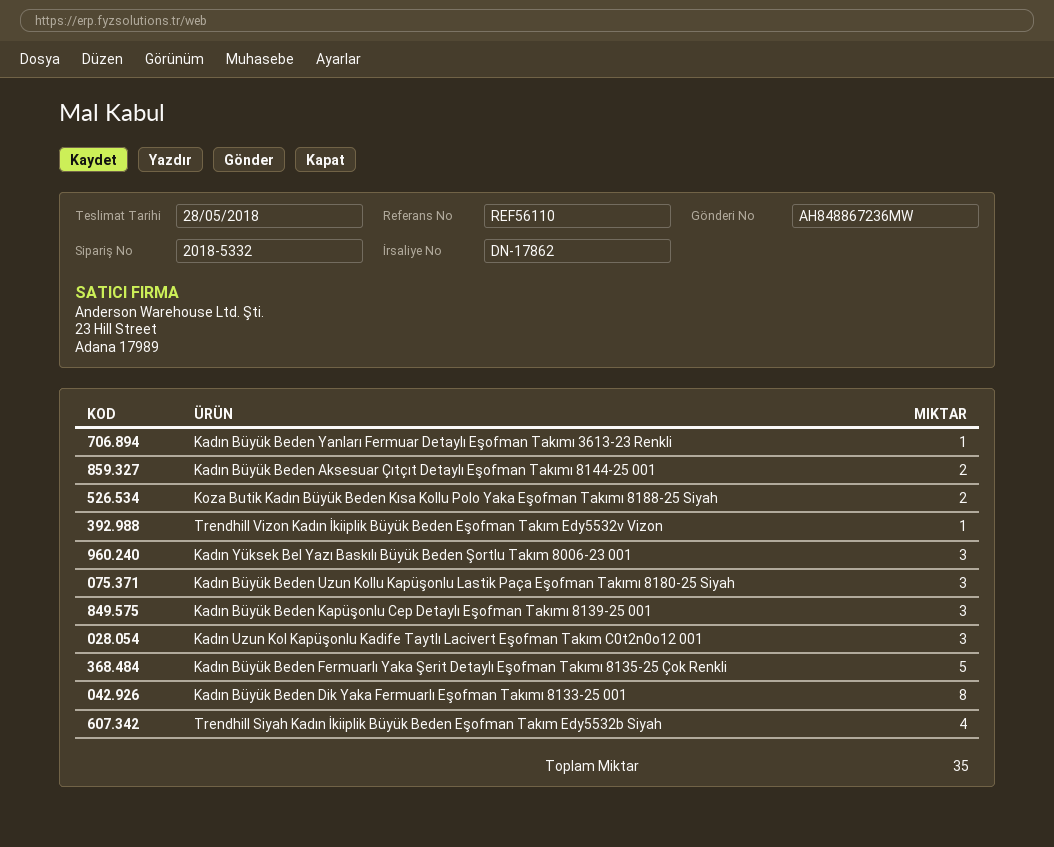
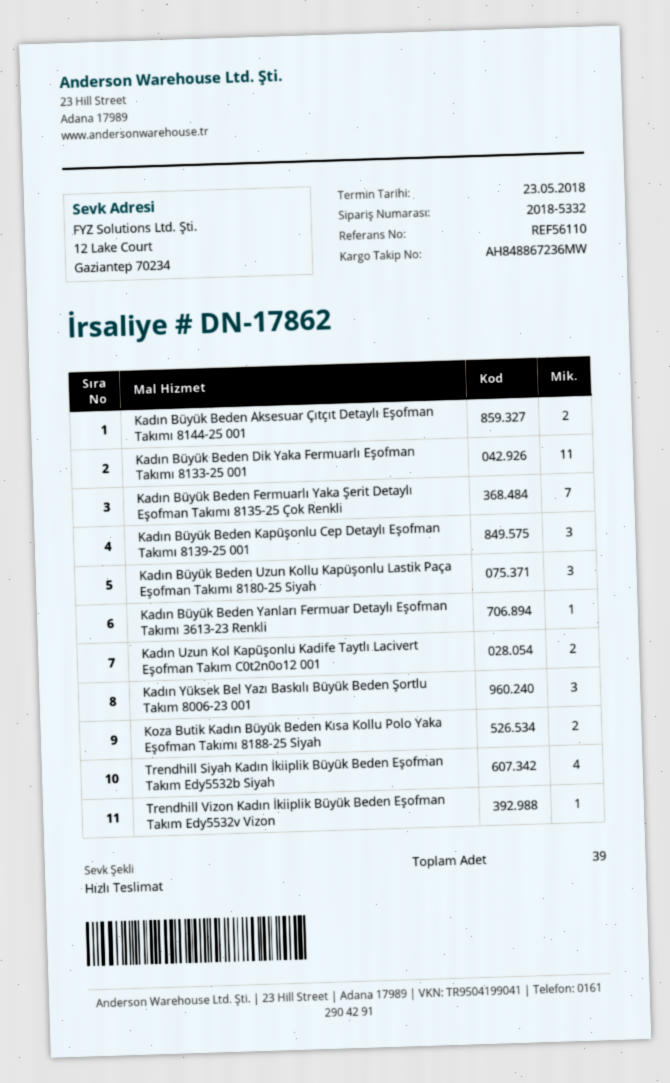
delivery date: 2018-05-28 -> 2018-05-23
Kadın Uzun Kol Kapüşonlu Kadife Taytlı Lacivert Eşofman Takım C0t2n0o12 001: 3 -> 2
Kadın Büyük Beden Fermuarlı Yaka Şerit Detaylı Eşofman Takımı 8135-25 Çok Renkli: 5 -> 7
Kadın Büyük Beden Dik Yaka Fermuarlı Eşofman Takımı 8133-25 001: 8 -> 11
total quantity: 35 -> 39

